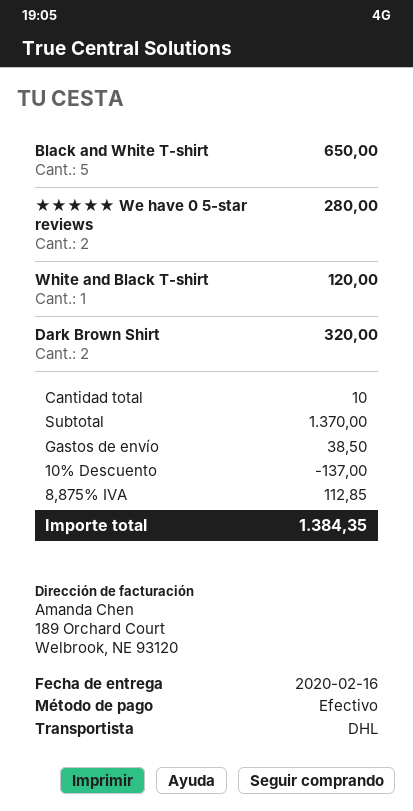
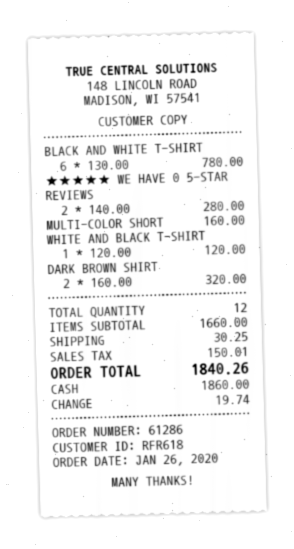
Black and White T-shirt: 5 for 650.00 -> 6 for 780.00
MULTI-COLOR SHORT: none -> 1 for 160.00
total quantity: 10 -> 12
subtotal: 1370.00 -> 1660.00
discount: 10% = 137.00 -> none
shipping: 38.50 -> 30.25
tax: 112.85 -> 150.01
total: 1384.35 -> 1840.26

